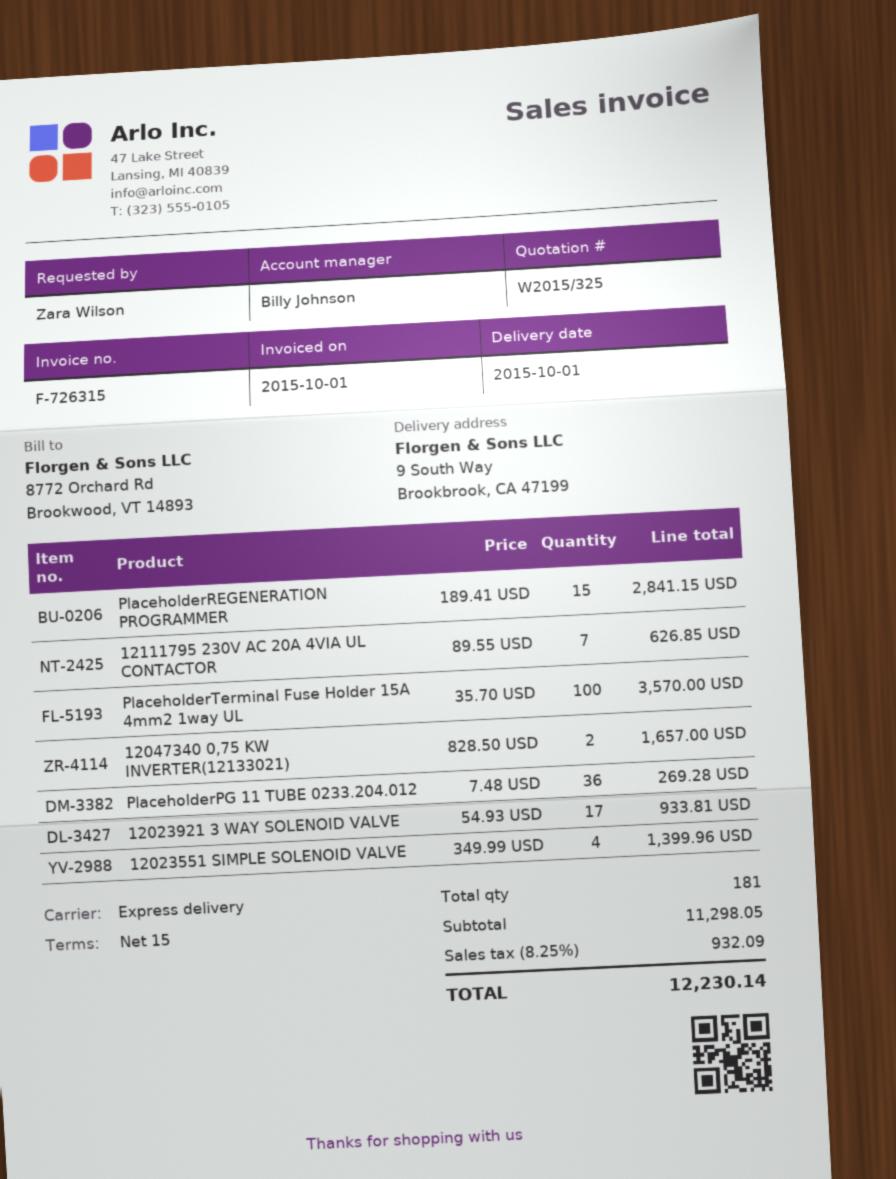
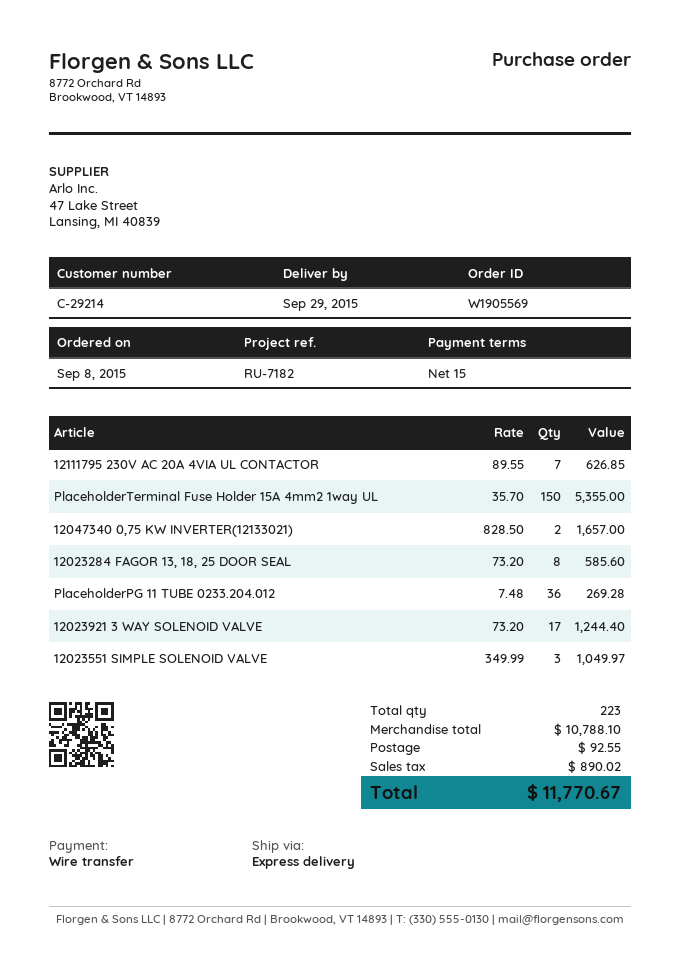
delivery date: 2015-10-01 -> 2015-09-29
PlaceholderREGENERATION PROGRAMMER: 15 x 189.41 = 2841.15 -> none
PlaceholderTerminal Fuse Holder 15A 4mm2 1way UL: 100 x 35.70 = 3570.00 -> 150 x 35.70 = 5355.00
12023921 3 WAY SOLENOID VALVE: 17 x 54.93 = 933.81 -> 17 x 73.20 = 1244.40
12023551 SIMPLE SOLENOID VALVE: 4 x 349.99 = 1399.96 -> 3 x 349.99 = 1049.97
12023284 FAGOR 13, 18, 25 DOOR SEAL: none -> 8 x 73.20 = 585.60
total quantity: 181 -> 223
subtotal: 11298.05 -> 10788.10
shipping: none -> 92.55
tax: 932.09 -> 890.02
total: 12230.14 -> 11770.67

